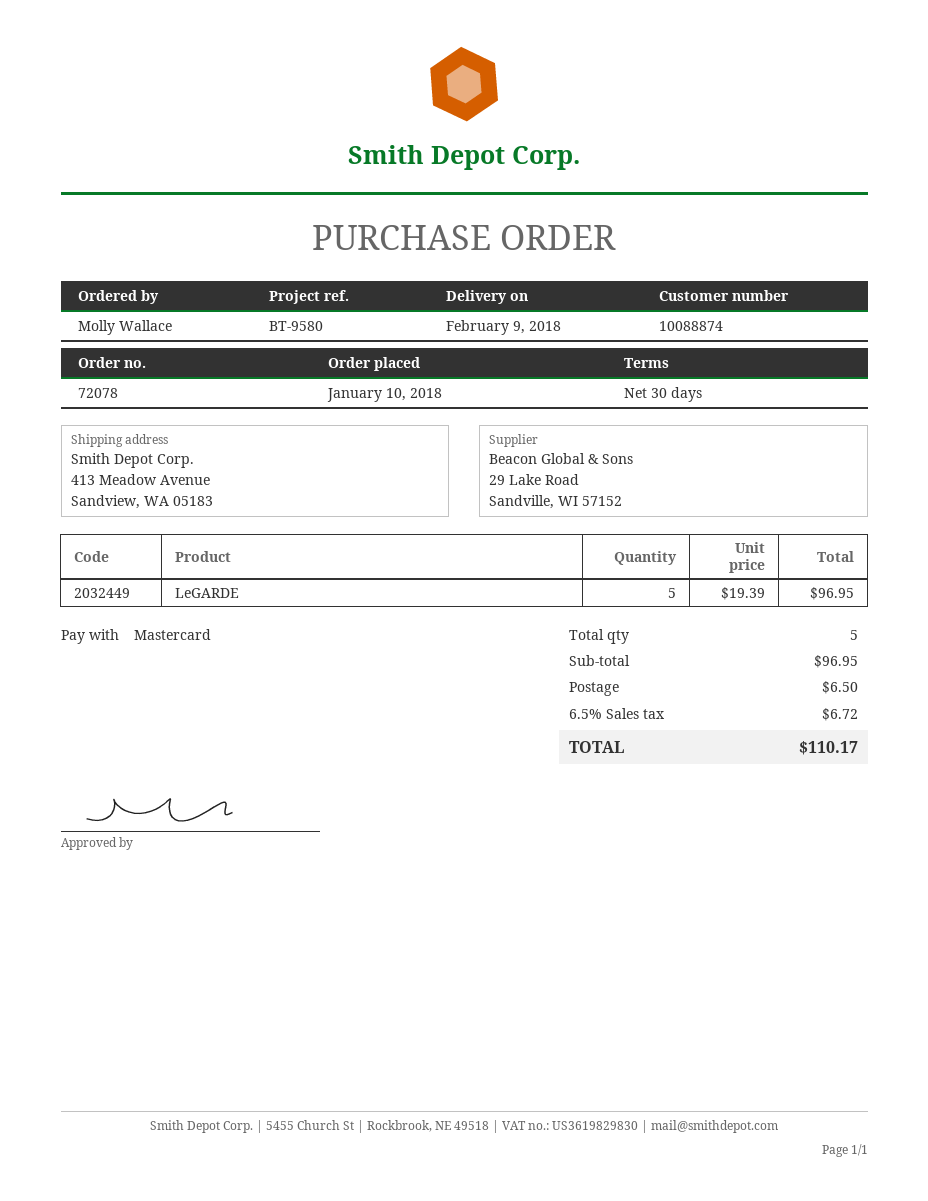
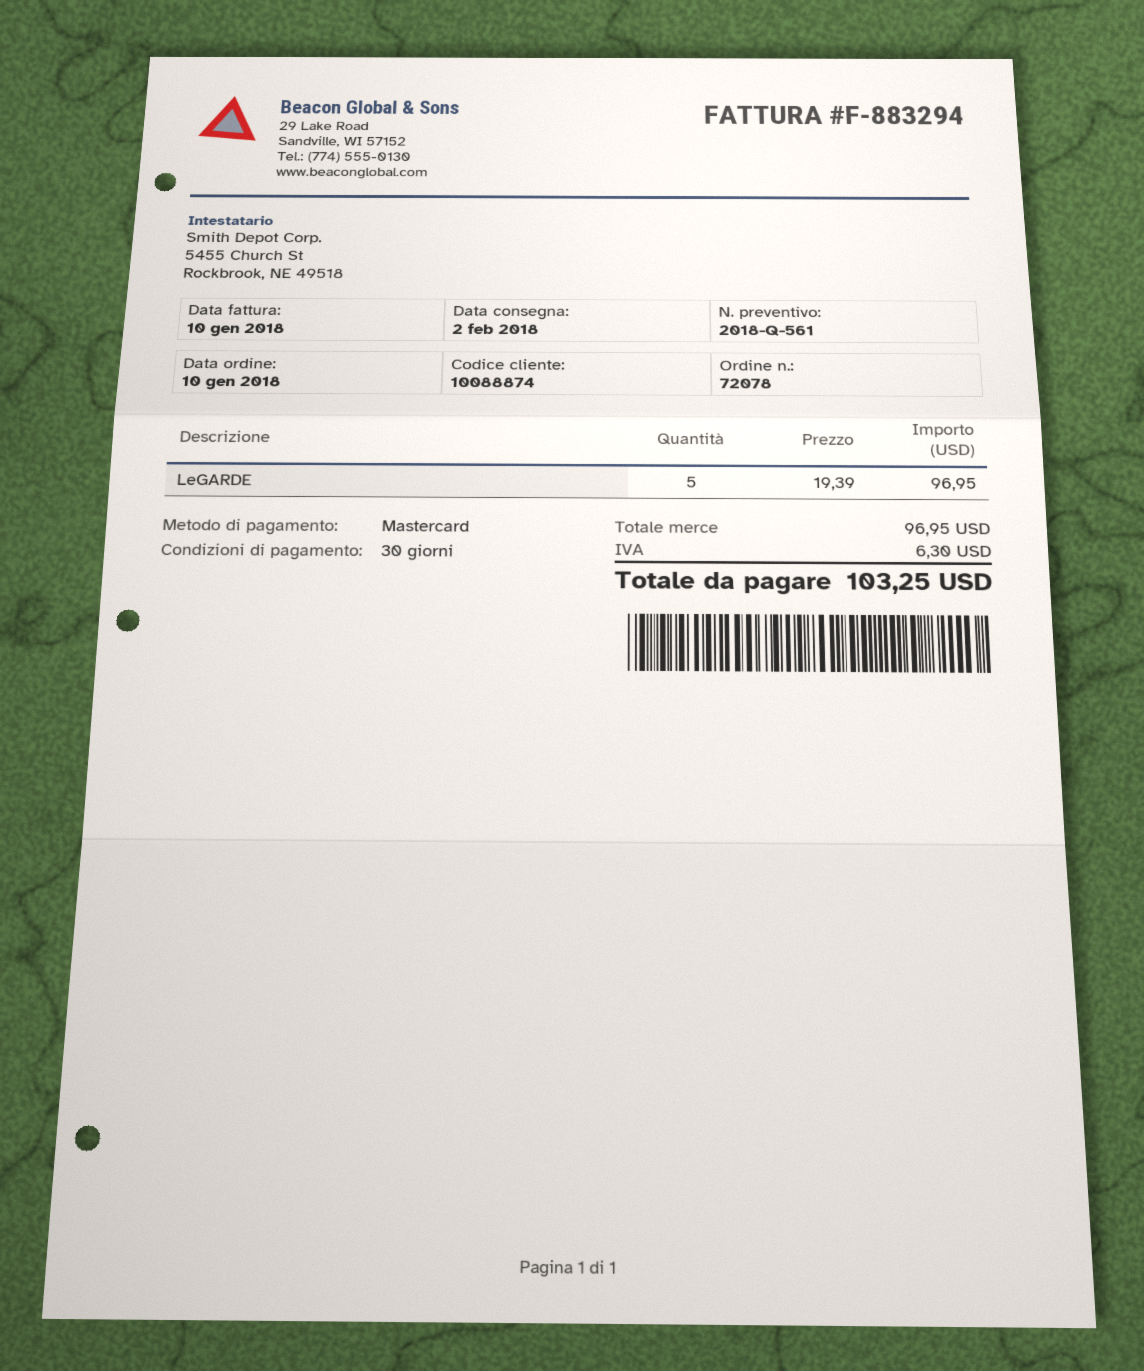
delivery date: 2018-02-09 -> 2018-02-02
shipping: 6.50 -> none
tax: 6.72 -> 6.30
total: 110.17 -> 103.25

